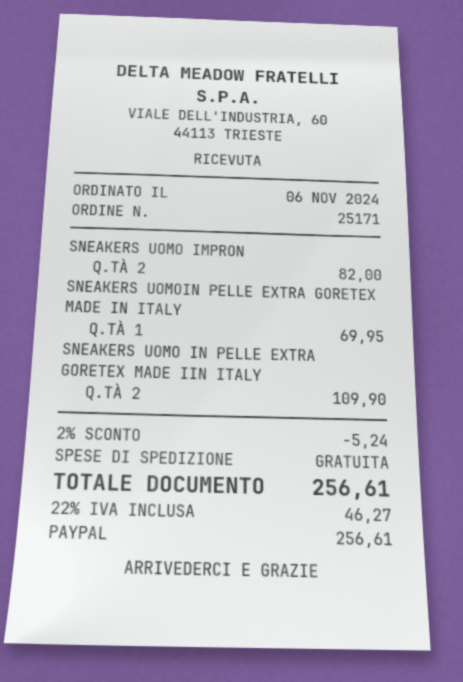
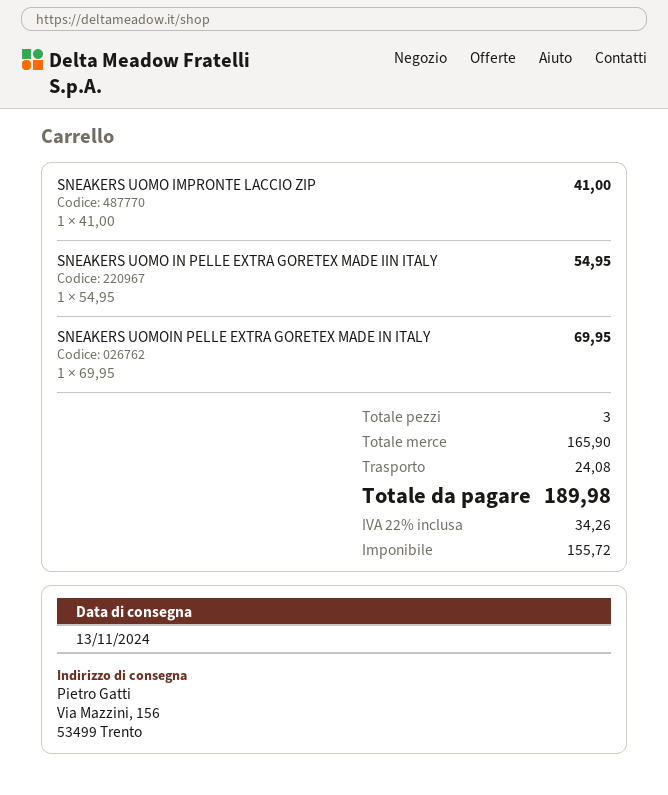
SNEAKERS UOMO IMPRON: 2 for 82.00 -> 1 for 41.00
SNEAKERS UOMO IN PELLE EXTRA GORETEX MADE IIN ITALY: 2 for 109.90 -> 1 for 54.95
discount: 2% = 5.24 -> none
shipping: 0.00 -> 24.08
tax: 22% = 46.27 -> 22% = 34.26
total: 256.61 -> 189.98

